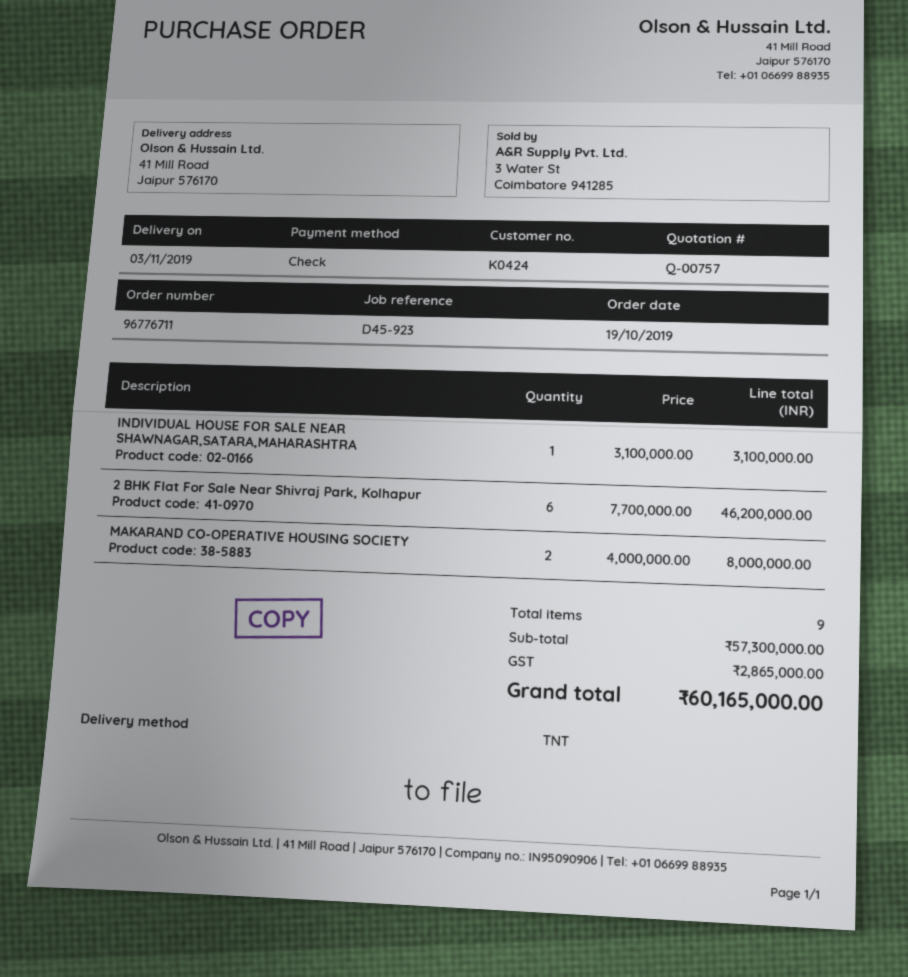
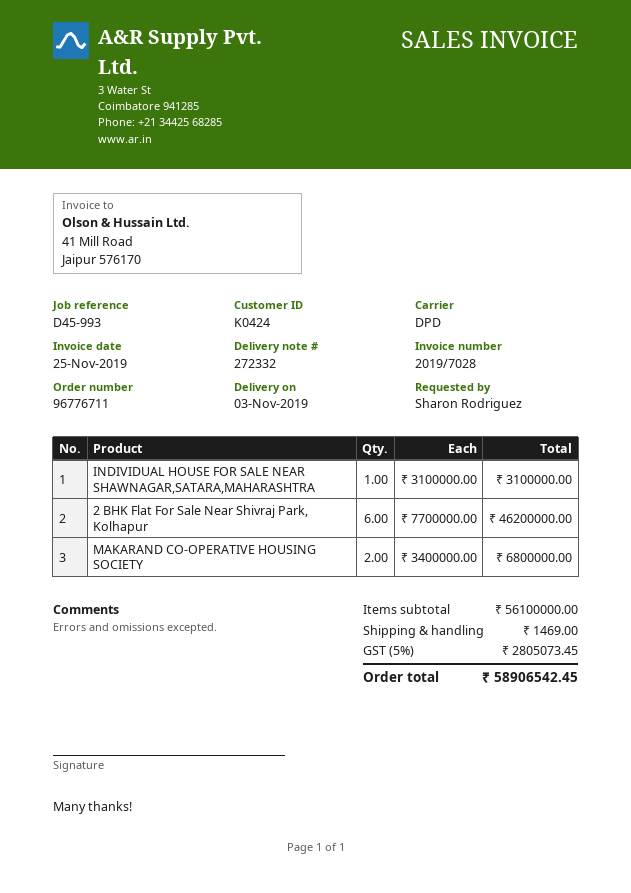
reference: D45-923 -> D45-993
shipping method: TNT -> DPD
MAKARAND CO-OPERATIVE HOUSING SOCIETY: 2 x 4000000.00 = 8000000.00 -> 2 x 3400000.00 = 6800000.00
subtotal: 57300000.00 -> 56100000.00
shipping: none -> 1469.00
tax: 2865000.00 -> 2805073.45
total: 60165000.00 -> 58906542.45

